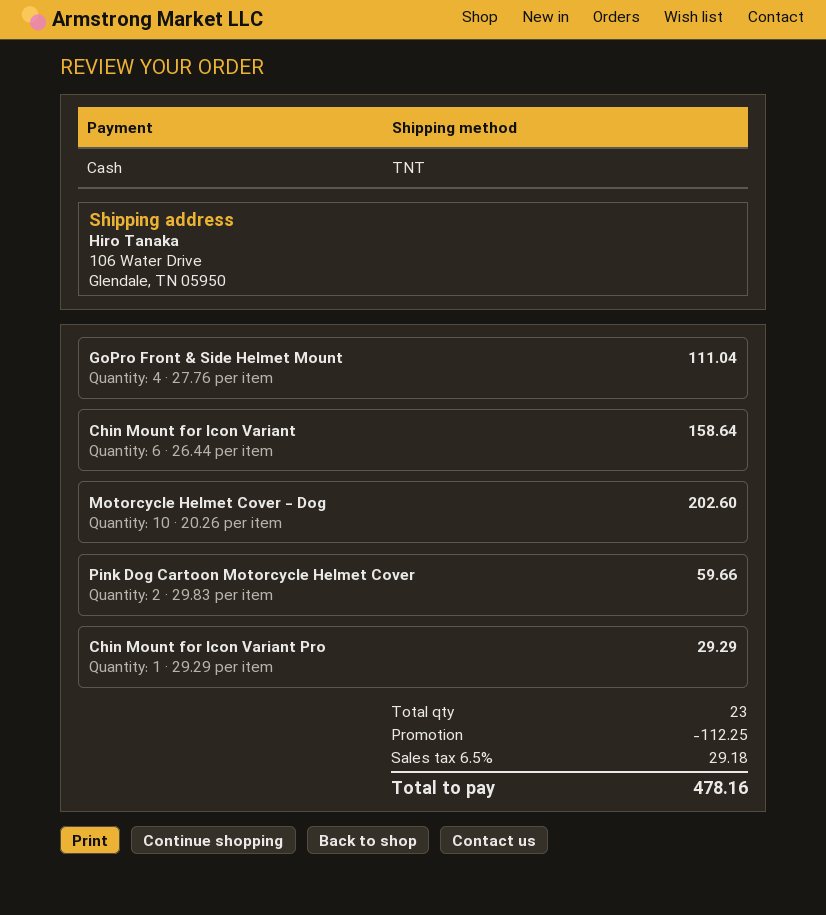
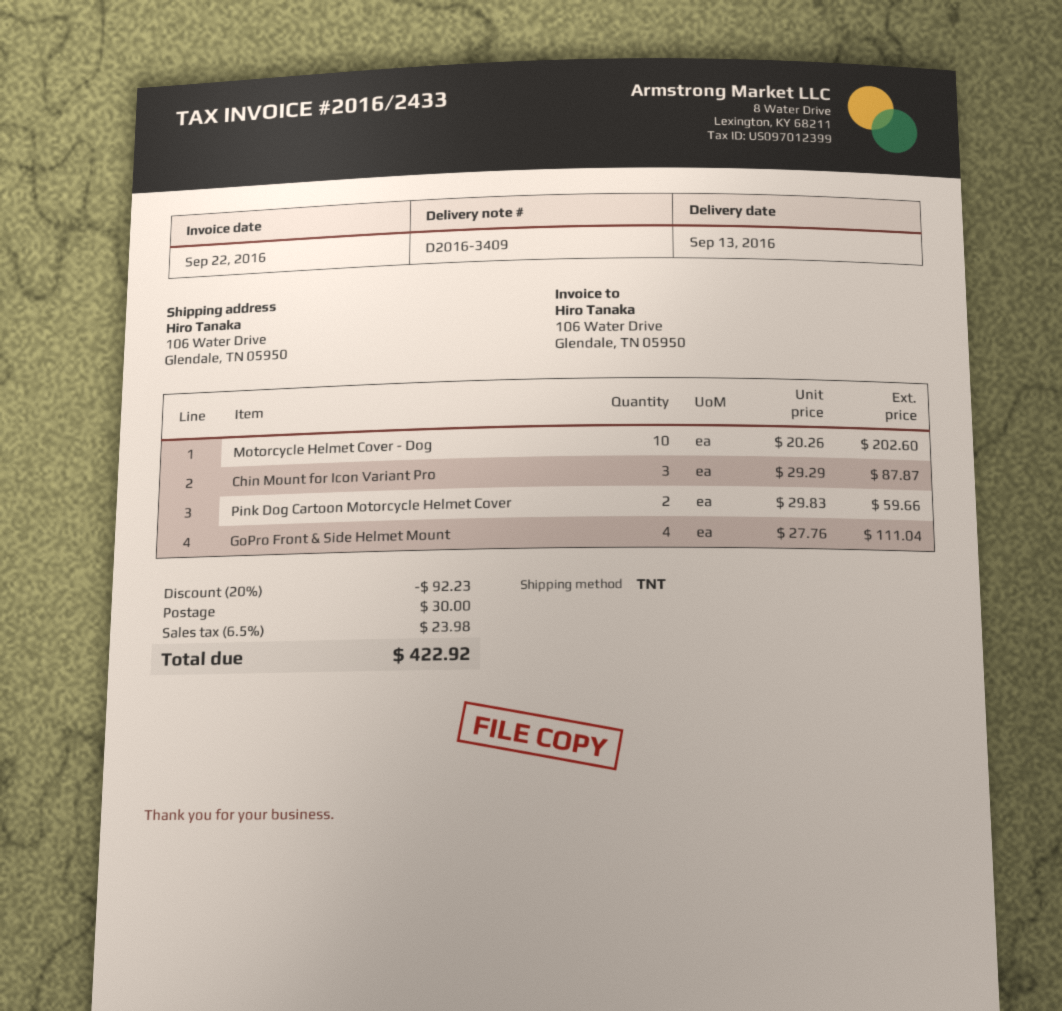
Chin Mount for Icon Variant: 6 x 26.44 = 158.64 -> none
Chin Mount for Icon Variant Pro: 1 x 29.29 = 29.29 -> 3 x 29.29 = 87.87
discount: 112.25 -> 92.23
shipping: none -> 30.00
tax: 6.5% = 29.18 -> 6.5% = 23.98
total: 478.16 -> 422.92

